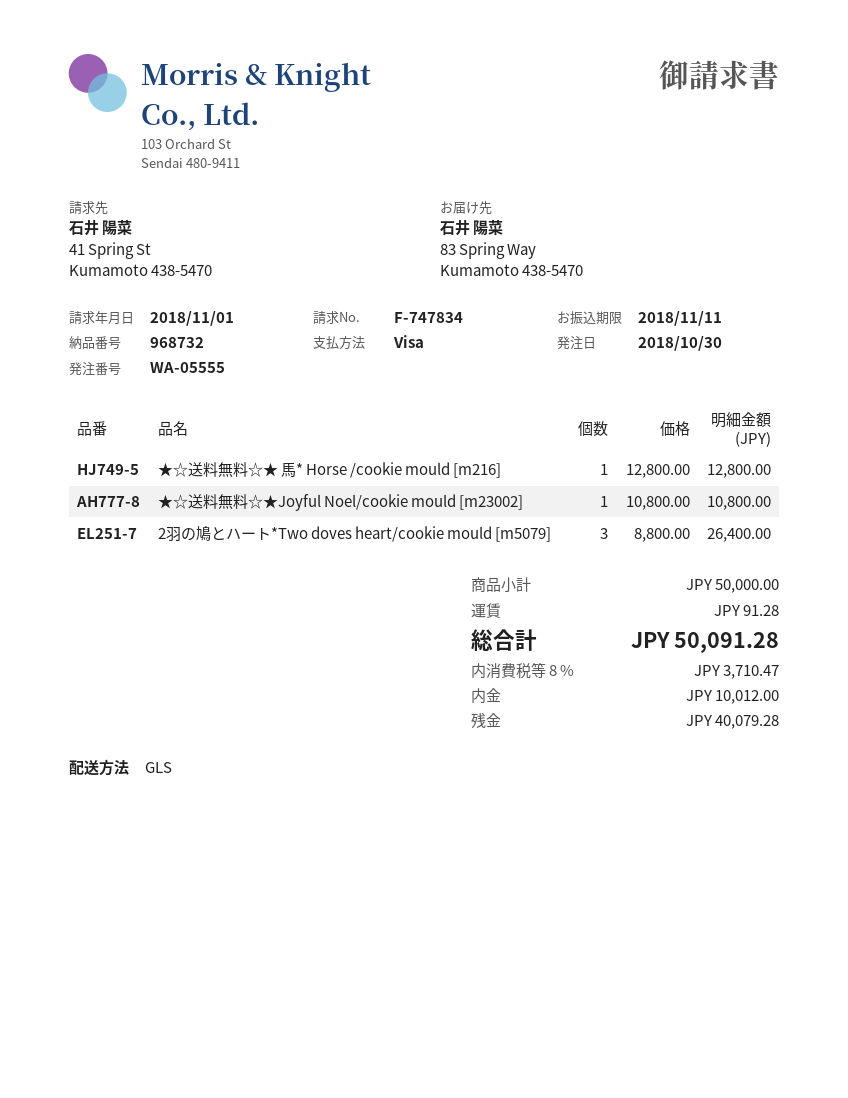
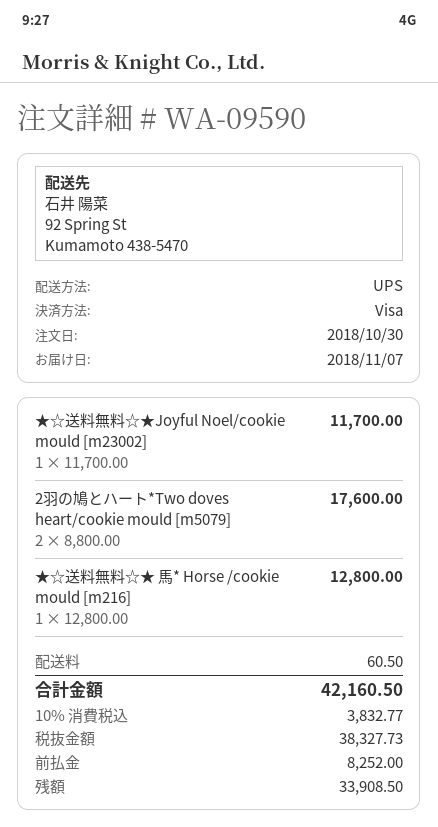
order number: WA-05555 -> WA-09590
shipping method: GLS -> UPS
ship to: 83 Spring Way, Kumamoto 438-5470 -> 92 Spring St, Kumamoto 438-5470
★☆送料無料☆★Joyful Noel/cookie mould [m23002]: 1 x 10800.00 = 10800.00 -> 1 x 11700.00 = 11700.00
2羽の鳩とハート*Two doves heart/cookie mould [m5079]: 3 x 8800.00 = 26400.00 -> 2 x 8800.00 = 17600.00
shipping: 91.28 -> 60.50
tax: 8% = 3710.47 -> 10% = 3832.77
total: 50091.28 -> 42160.50
deposit: 10012.00 -> 8252.00
balance: 40079.28 -> 33908.50

